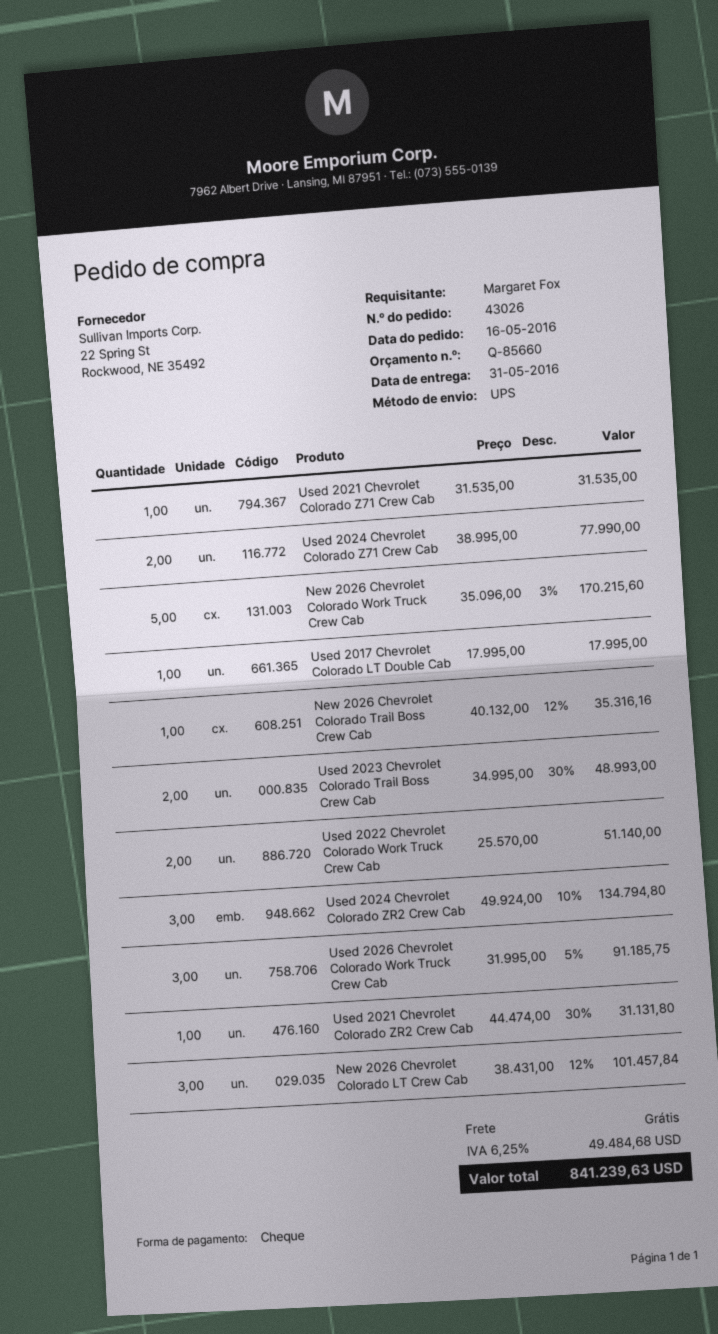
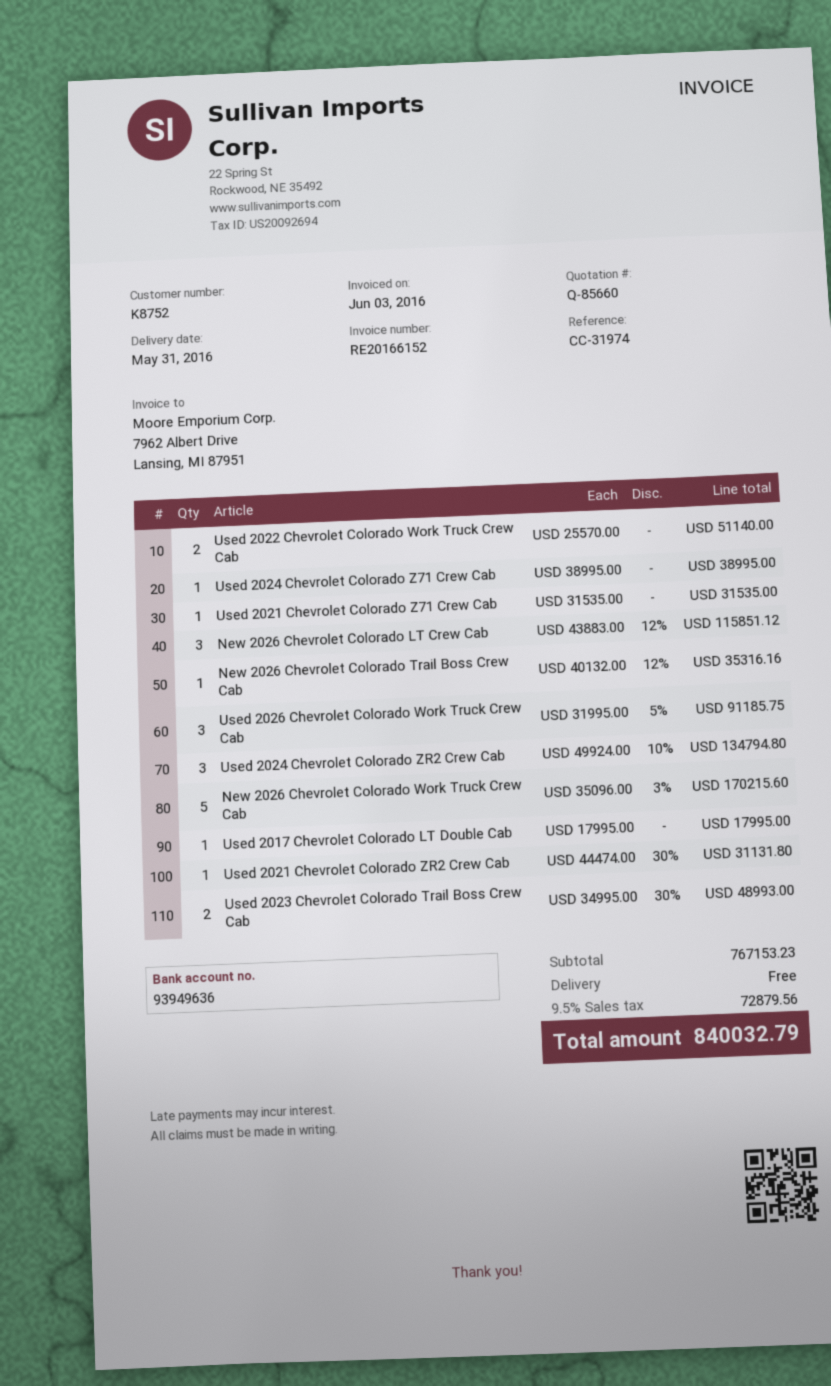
Used 2024 Chevrolet Colorado Z71 Crew Cab: 2 x 38995.00 = 77990.00 -> 1 x 38995.00 = 38995.00
New 2026 Chevrolet Colorado LT Crew Cab: 3 x 38431.00 - 12% = 101457.84 -> 3 x 43883.00 - 12% = 115851.12
tax: 6.25% = 49484.68 -> 9.5% = 72879.56
total: 841239.63 -> 840032.79

